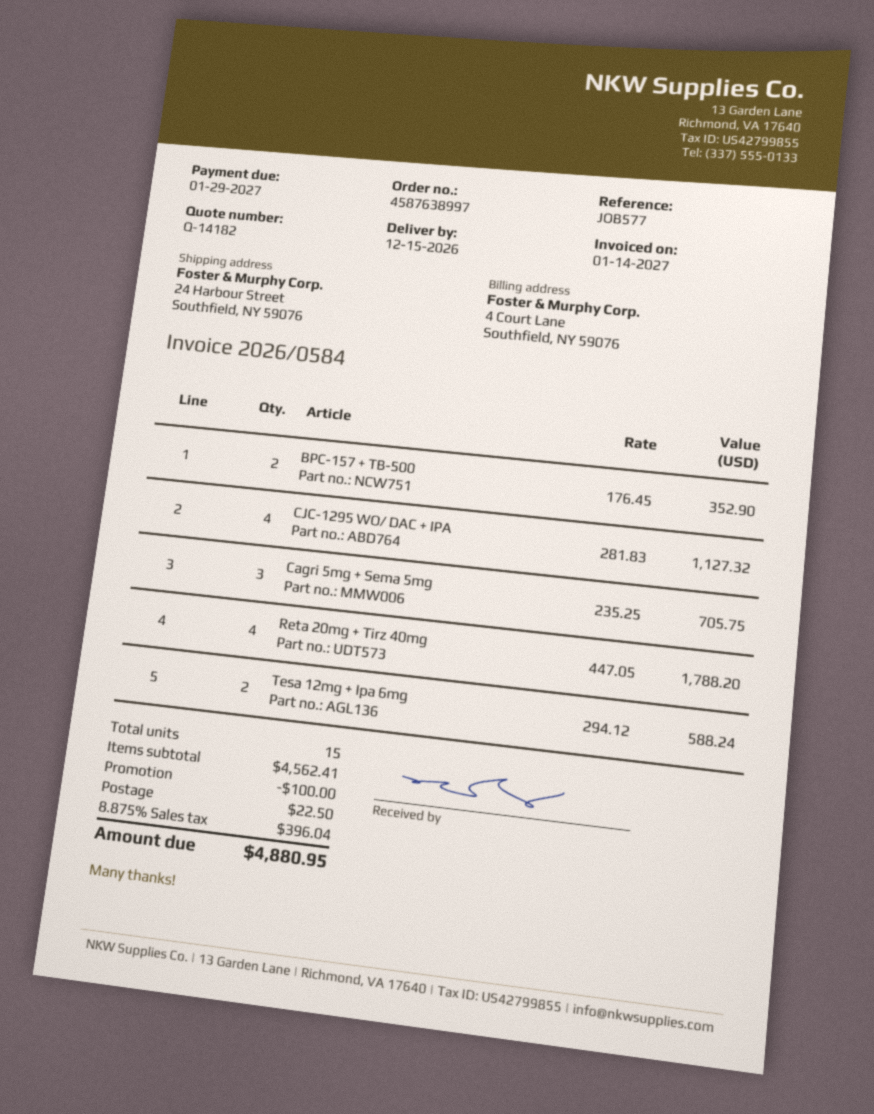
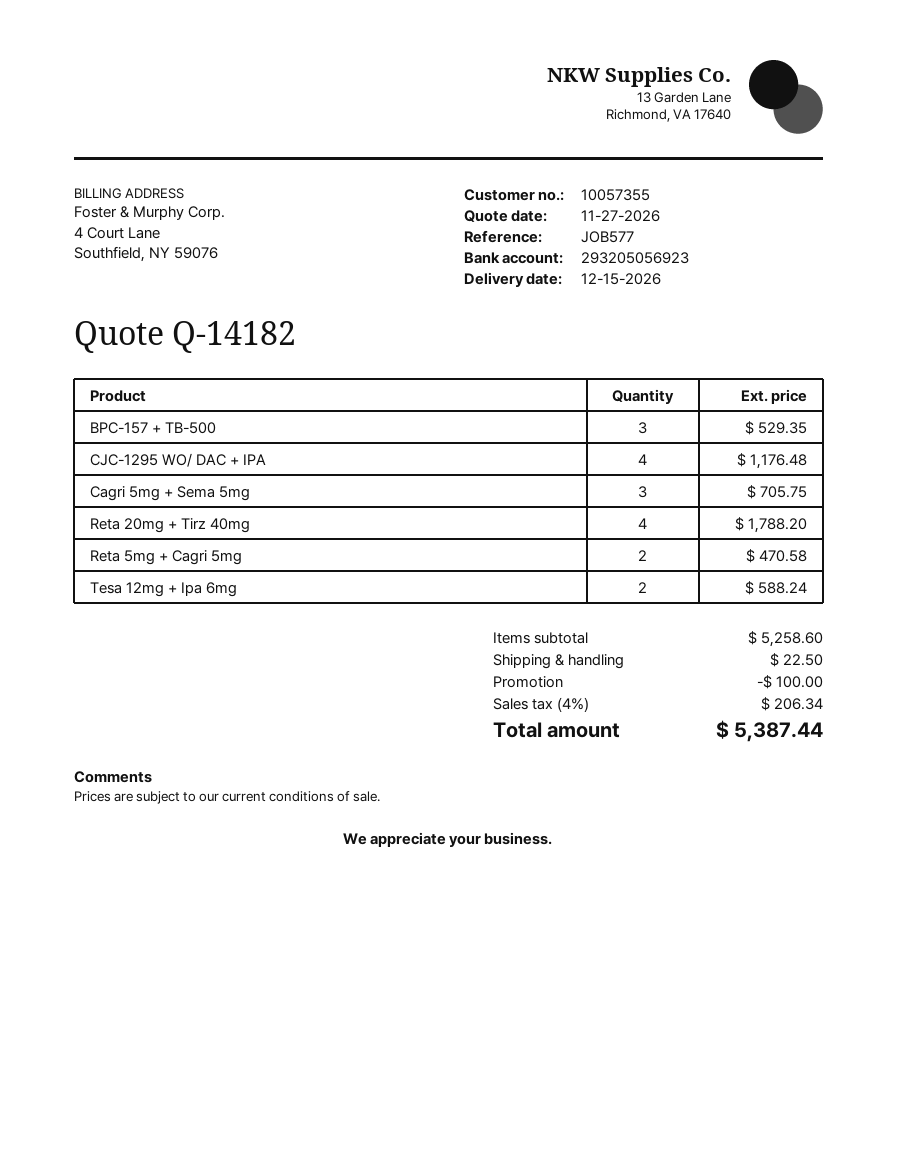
BPC-157 + TB-500: 2 for 352.90 -> 3 for 529.35
CJC-1295 WO/ DAC + IPA: 4 for 1127.32 -> 4 for 1176.48
Reta 5mg + Cagri 5mg: none -> 2 for 470.58
subtotal: 4562.41 -> 5258.60
tax: 8.875% = 396.04 -> 4% = 206.34
total: 4880.95 -> 5387.44

